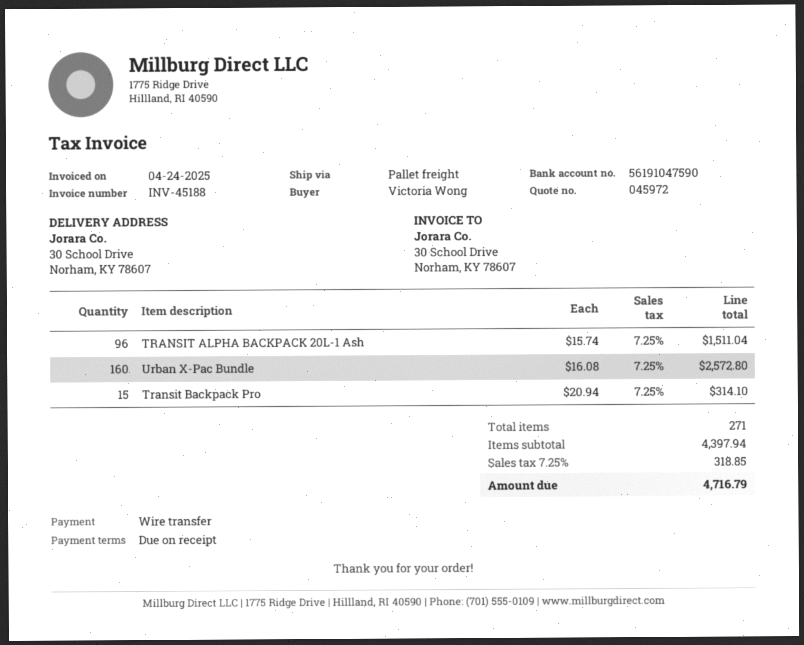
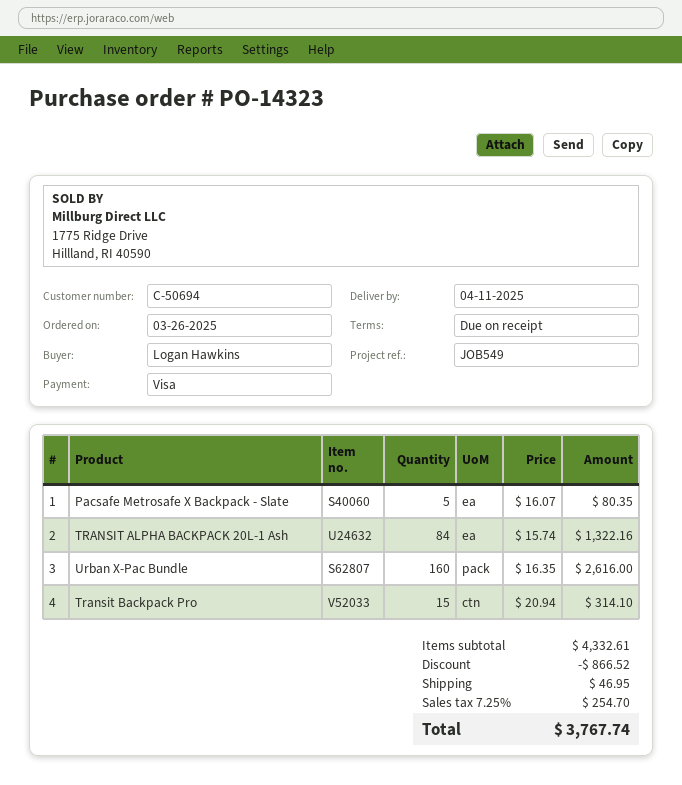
ordered by: Victoria Wong -> Logan Hawkins
payment method: bank transfer -> Visa
TRANSIT ALPHA BACKPACK 20L-1 Ash: 96 x 15.74 = 1511.04 -> 84 x 15.74 = 1322.16
Urban X-Pac Bundle: 160 x 16.08 = 2572.80 -> 160 x 16.35 = 2616.00
Pacsafe Metrosafe X Backpack - Slate: none -> 5 x 16.07 = 80.35
subtotal: 4397.94 -> 4332.61
discount: none -> 866.52
shipping: none -> 46.95
tax: 7.25% = 318.85 -> 7.25% = 254.70
total: 4716.79 -> 3767.74

